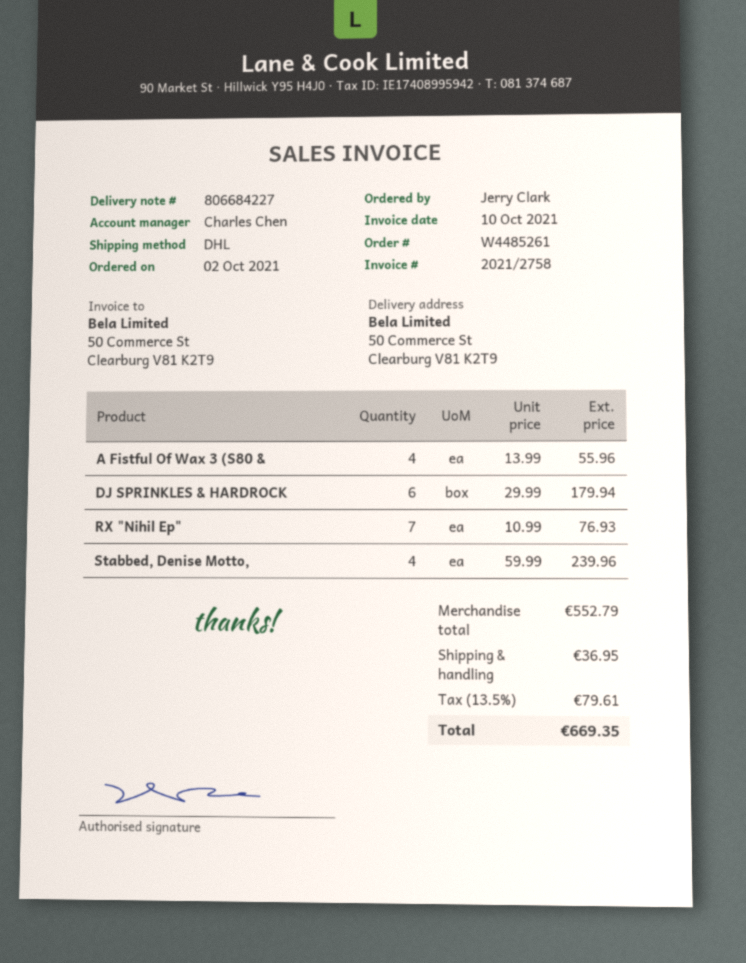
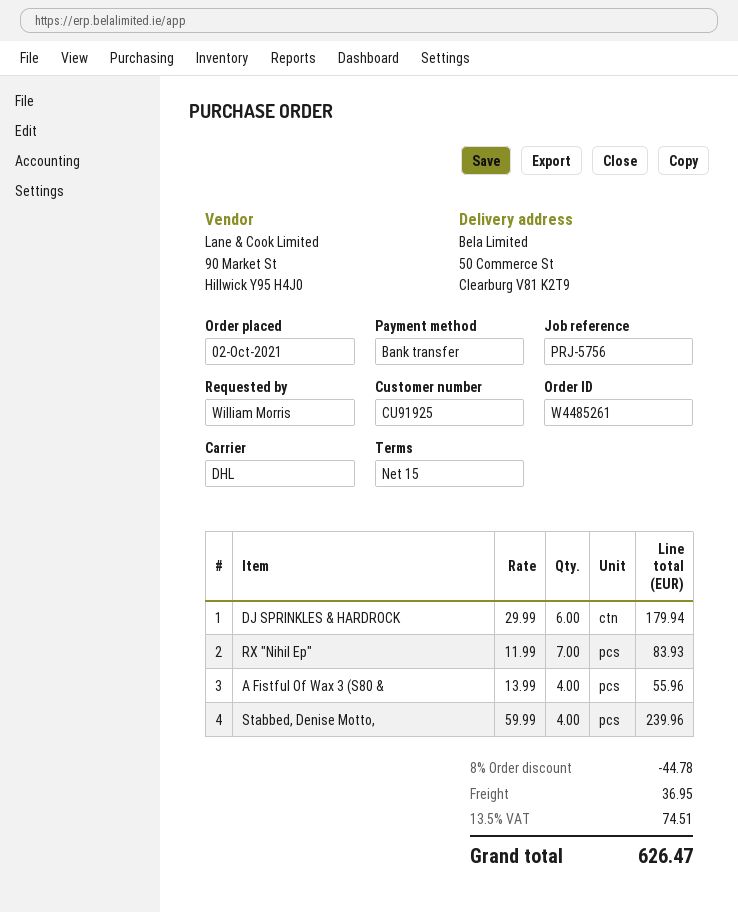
ordered by: Jerry Clark -> William Morris
RX "Nihil Ep": 7 x 10.99 = 76.93 -> 7 x 11.99 = 83.93
discount: none -> 8% = 44.78
tax: 13.5% = 79.61 -> 13.5% = 74.51
total: 669.35 -> 626.47

